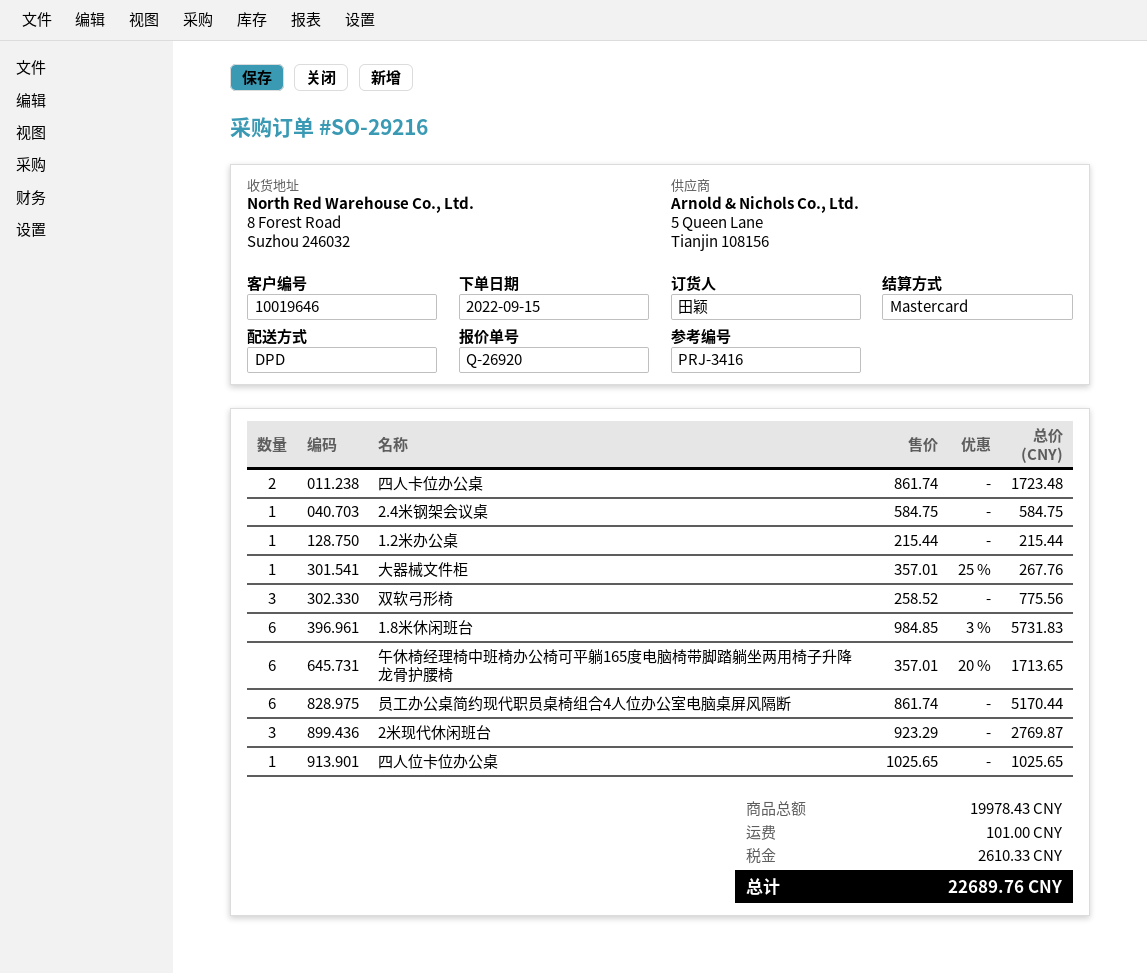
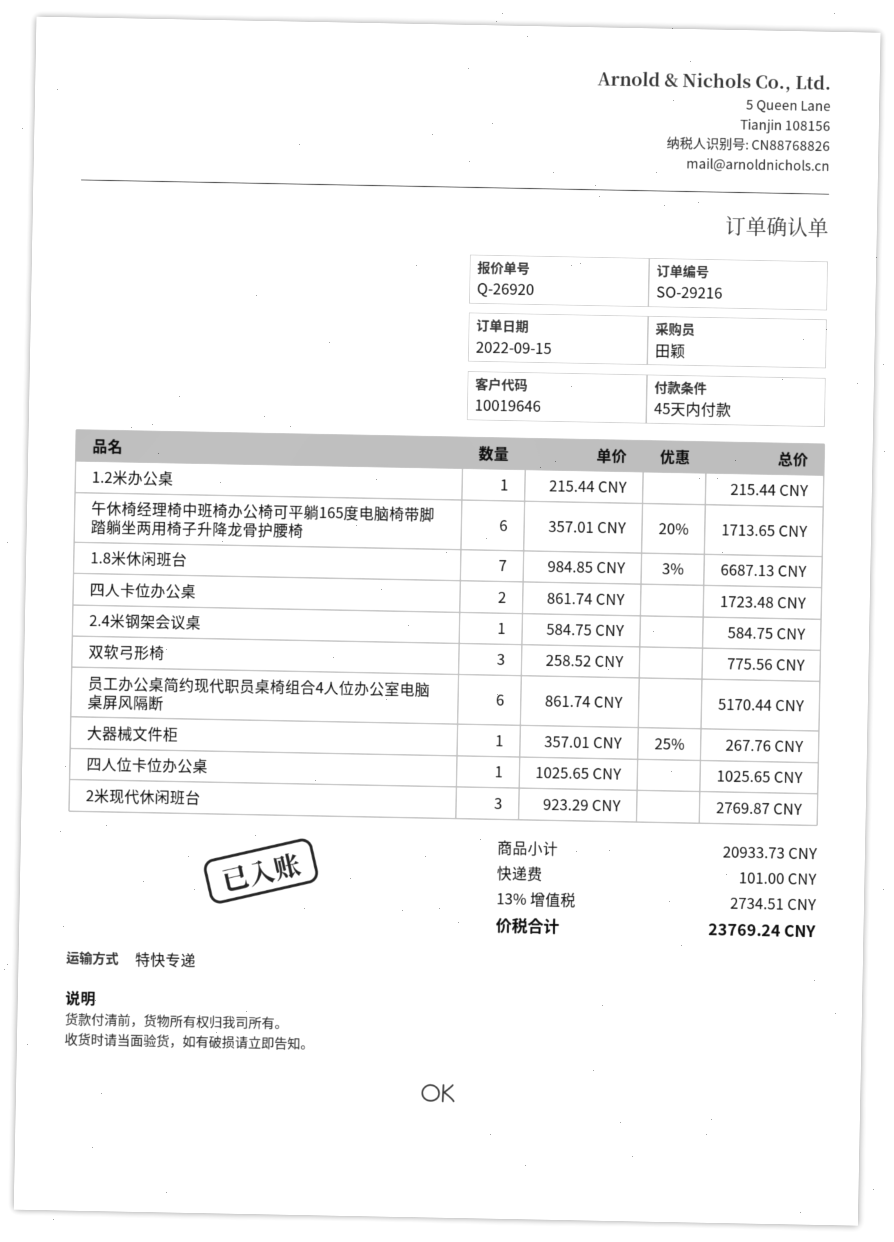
shipping method: DPD -> express
1.8米休闲班台: 6 x 984.85 - 3% = 5731.83 -> 7 x 984.85 - 3% = 6687.13
subtotal: 19978.43 -> 20933.73
tax: 2610.33 -> 2734.51
total: 22689.76 -> 23769.24

